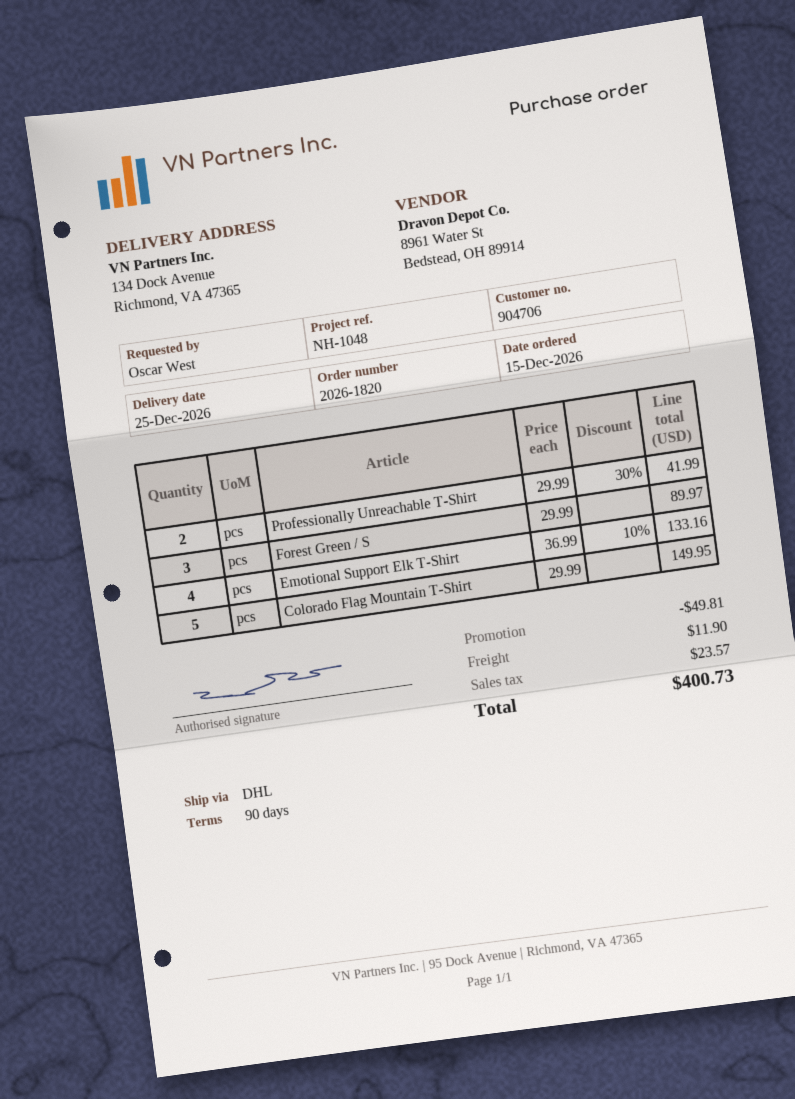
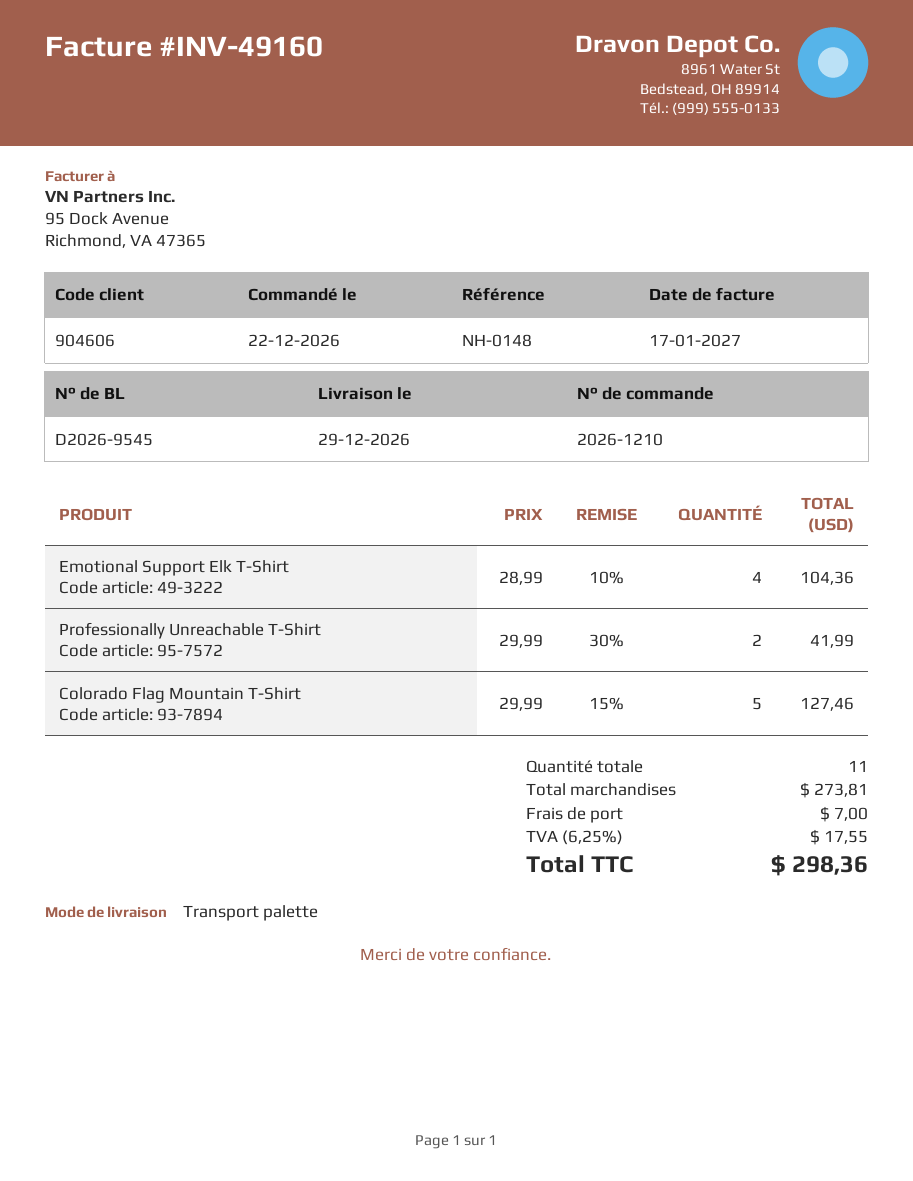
order number: 2026-1820 -> 2026-1210
order date: 2026-12-15 -> 2026-12-22
delivery date: 2026-12-25 -> 2026-12-29
customer number: 904706 -> 904606
reference: NH-1048 -> NH-0148
shipping method: DHL -> pallet freight
Forest Green / S: 3 x 29.99 = 89.97 -> none
Emotional Support Elk T-Shirt: 4 x 36.99 - 10% = 133.16 -> 4 x 28.99 - 10% = 104.36
Colorado Flag Mountain T-Shirt: 5 x 29.99 = 149.95 -> 5 x 29.99 - 15% = 127.46
discount: 49.81 -> none
shipping: 11.90 -> 7.00
tax: 23.57 -> 17.55
total: 400.73 -> 298.36

